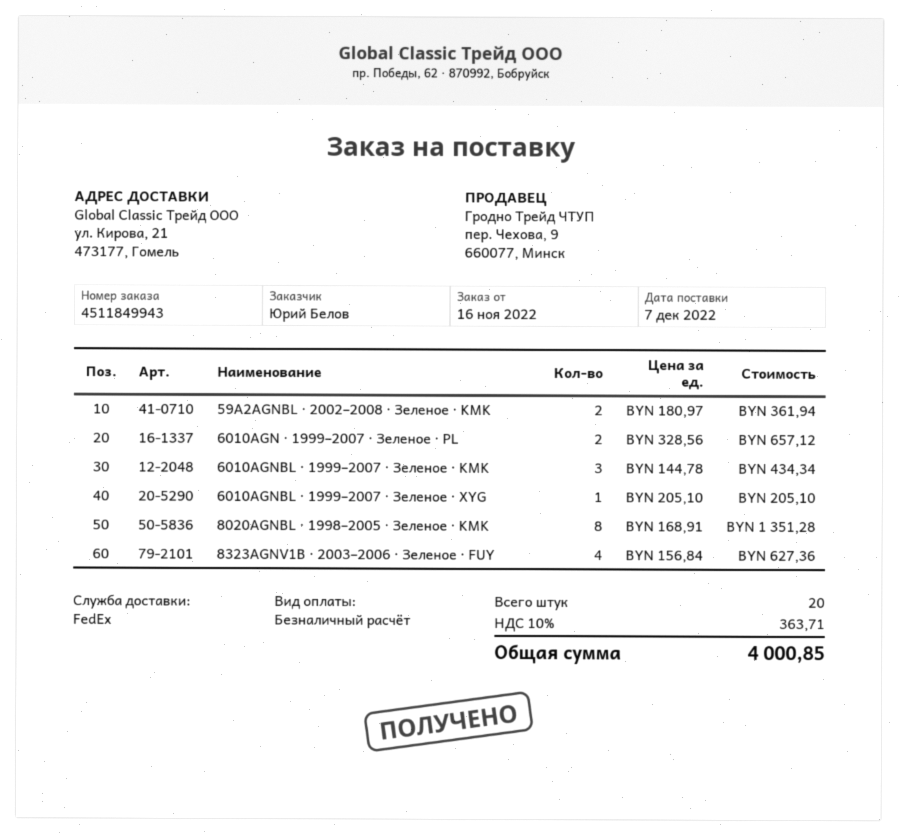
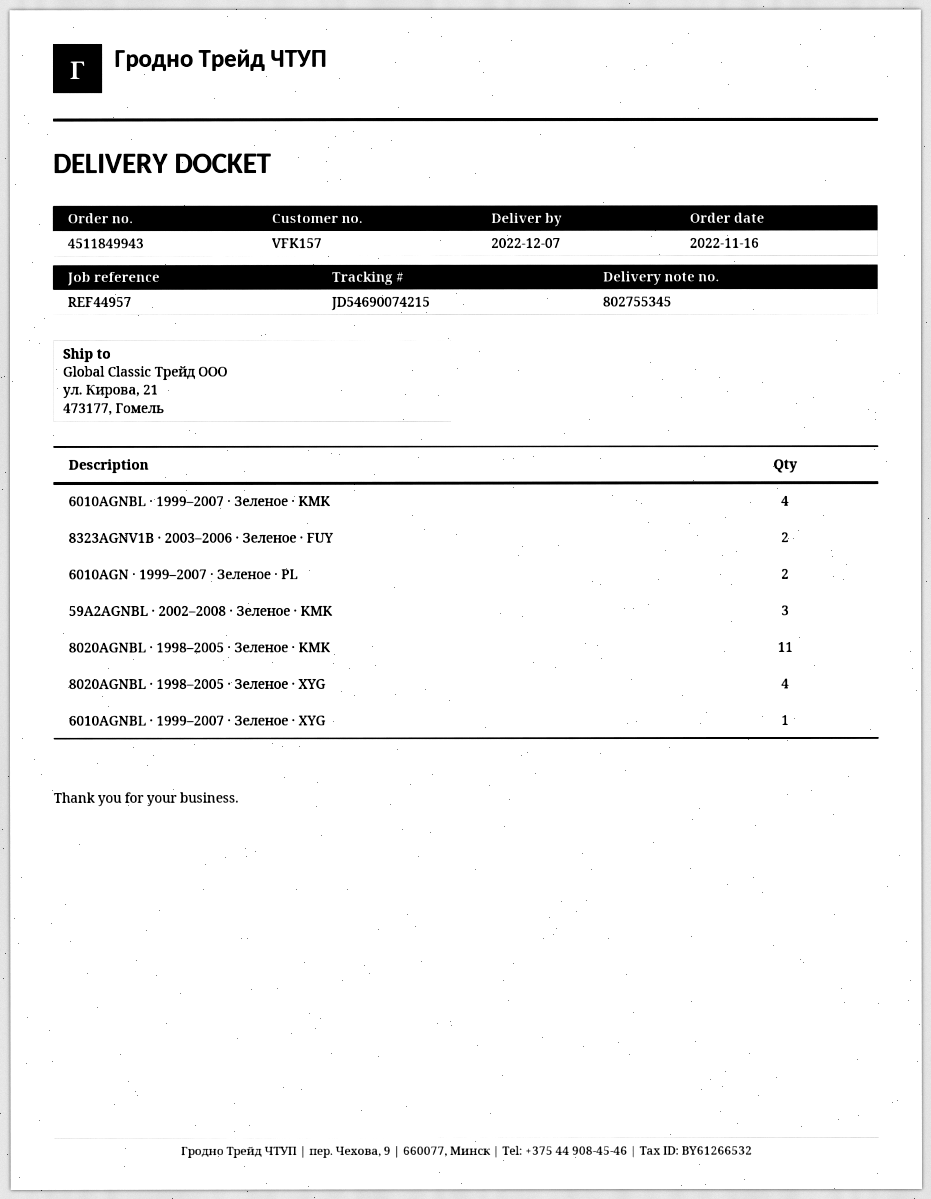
59A2AGNBL · 2002–2008 · Зеленое · KMK: 2 -> 3
6010AGNBL · 1999–2007 · Зеленое · KMK: 3 -> 4
8020AGNBL · 1998–2005 · Зеленое · KMK: 8 -> 11
8323AGNV1B · 2003–2006 · Зеленое · FUY: 4 -> 2
8020AGNBL · 1998–2005 · Зеленое · XYG: none -> 4

